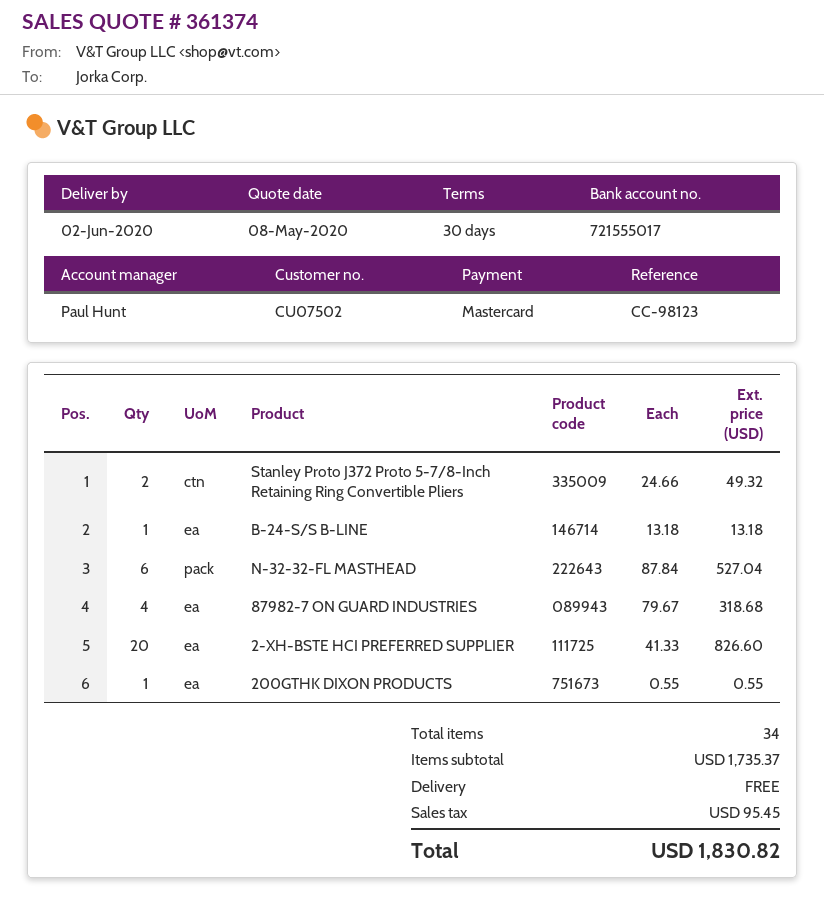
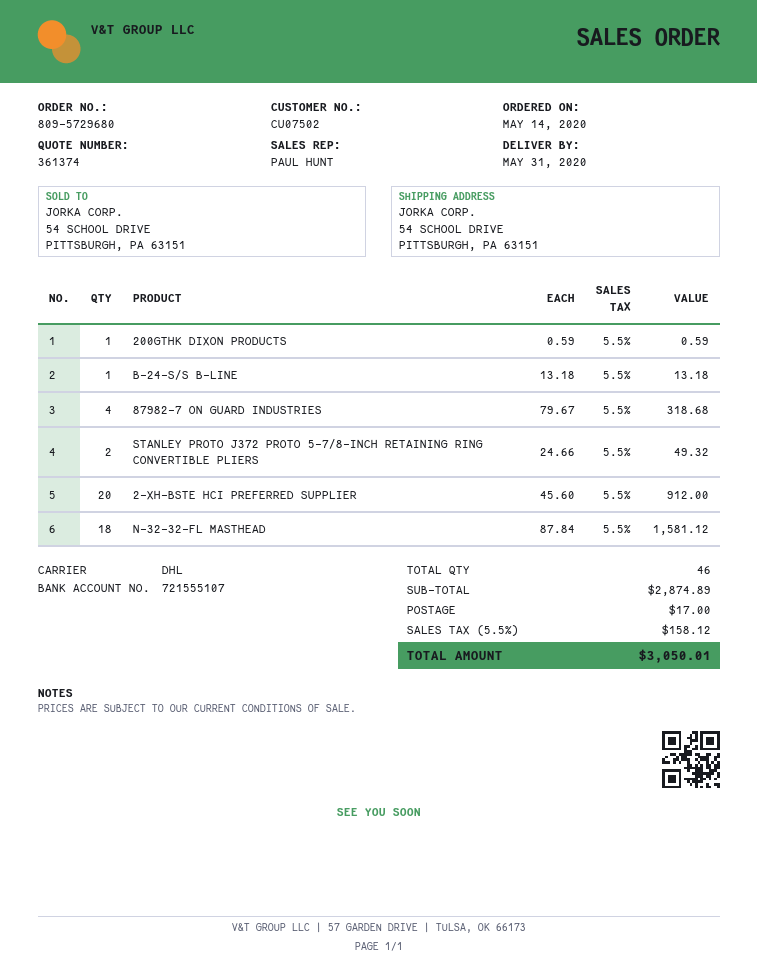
delivery date: 2020-06-02 -> 2020-05-31
bank account: 721555017 -> 721555107
N-32-32-FL MASTHEAD: 6 x 87.84 = 527.04 -> 18 x 87.84 = 1581.12
2-XH-BSTE HCI PREFERRED SUPPLIER: 20 x 41.33 = 826.60 -> 20 x 45.60 = 912.00
200GTHK DIXON PRODUCTS: 1 x 0.55 = 0.55 -> 1 x 0.59 = 0.59
total quantity: 34 -> 46
subtotal: 1735.37 -> 2874.89
shipping: 0.00 -> 17.00
tax: 95.45 -> 158.12
total: 1830.82 -> 3050.01

